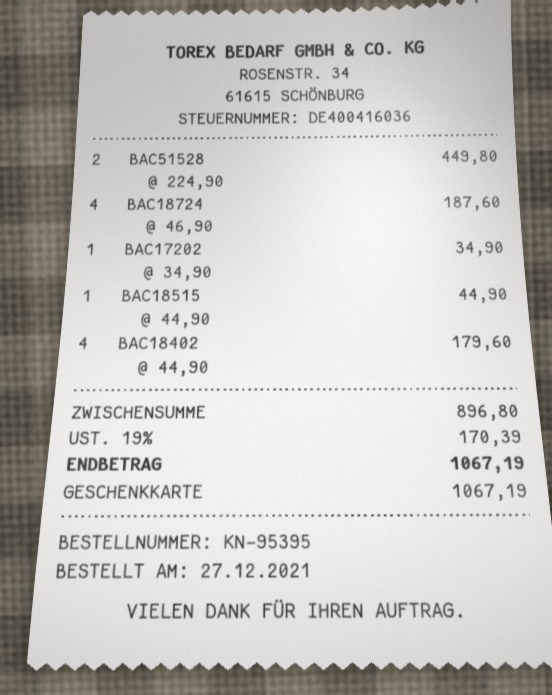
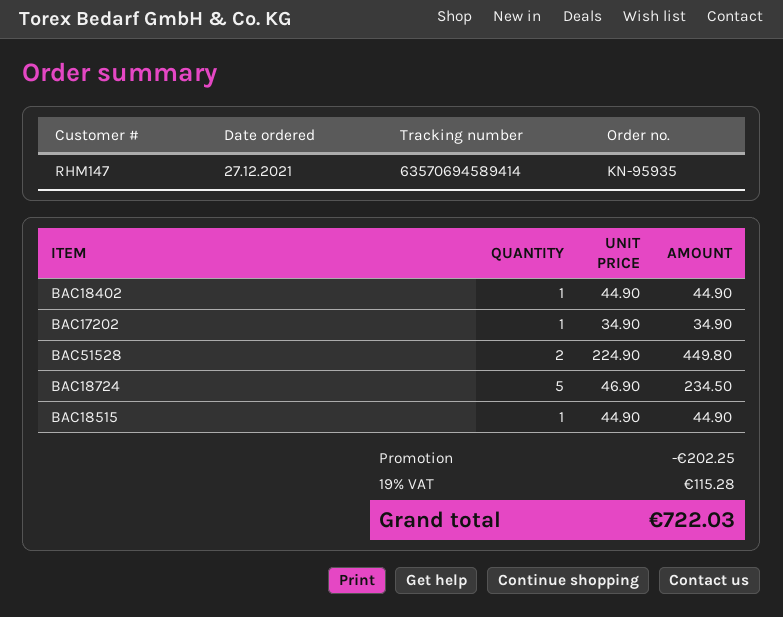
order number: KN-95395 -> KN-95935
BAC18724: 4 x 46.90 = 187.60 -> 5 x 46.90 = 234.50
BAC18402: 4 x 44.90 = 179.60 -> 1 x 44.90 = 44.90
discount: none -> 202.25
tax: 19% = 170.39 -> 19% = 115.28
total: 1067.19 -> 722.03

